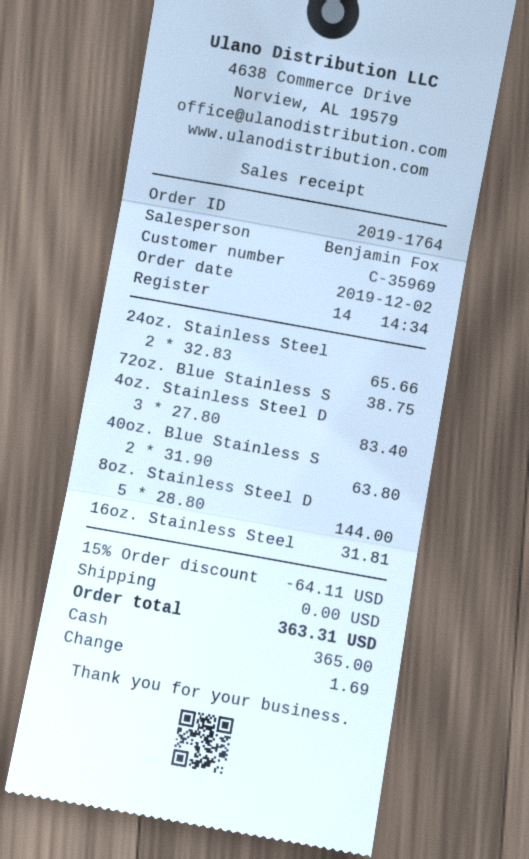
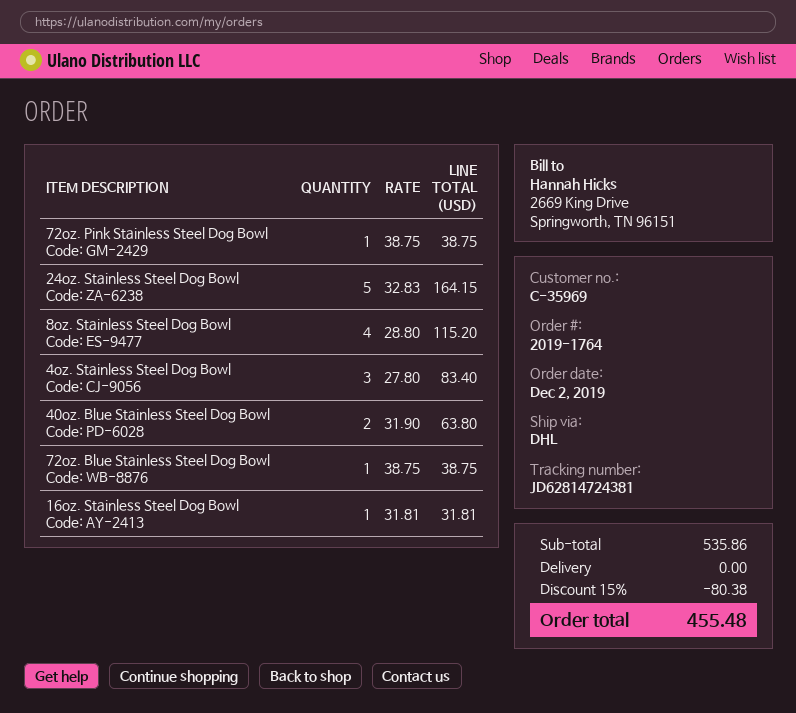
24oz. Stainless Steel: 2 x 32.83 = 65.66 -> 5 x 32.83 = 164.15
8oz. Stainless Steel D: 5 x 28.80 = 144.00 -> 4 x 28.80 = 115.20
72oz. Pink Stainless Steel Dog Bowl: none -> 1 x 38.75 = 38.75
discount: 15% = 64.11 -> 15% = 80.38
total: 363.31 -> 455.48

